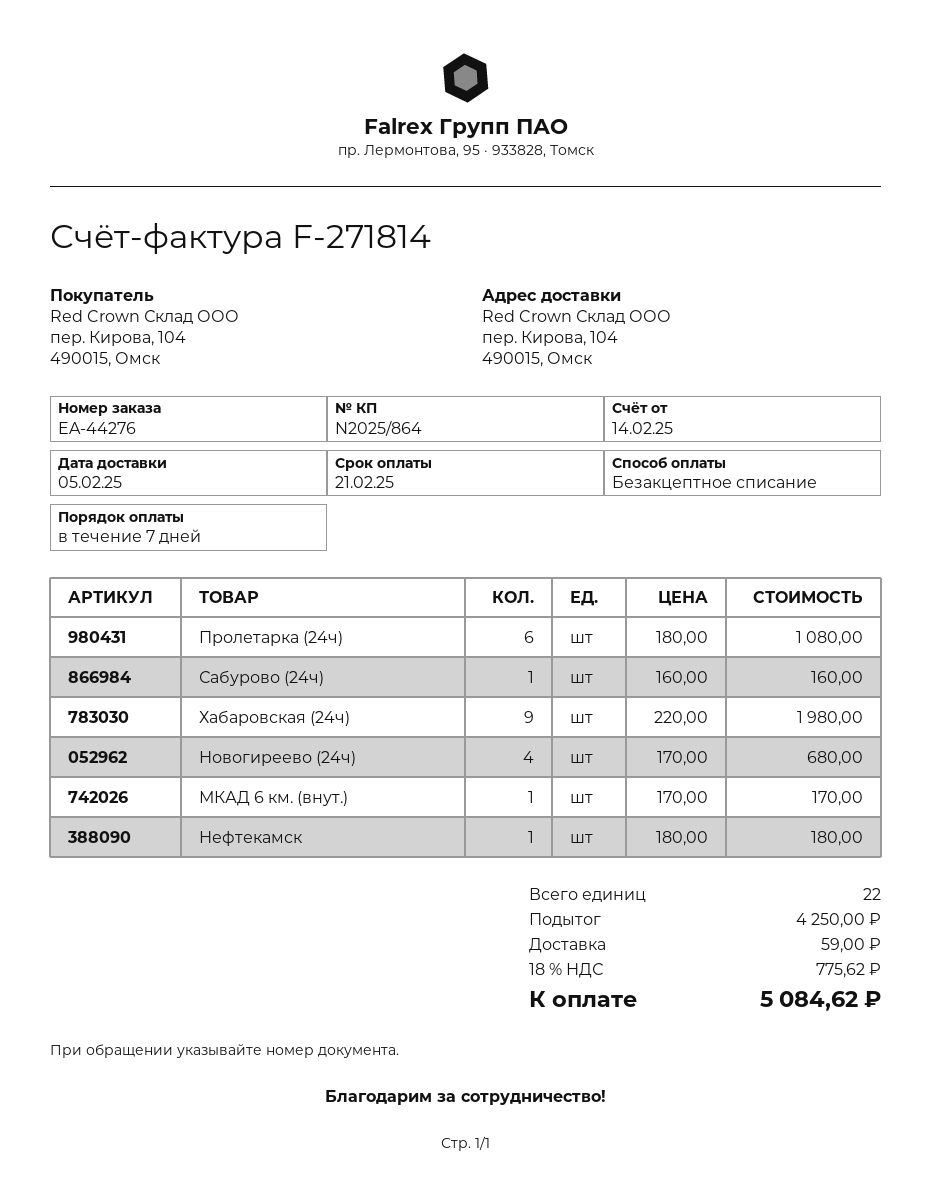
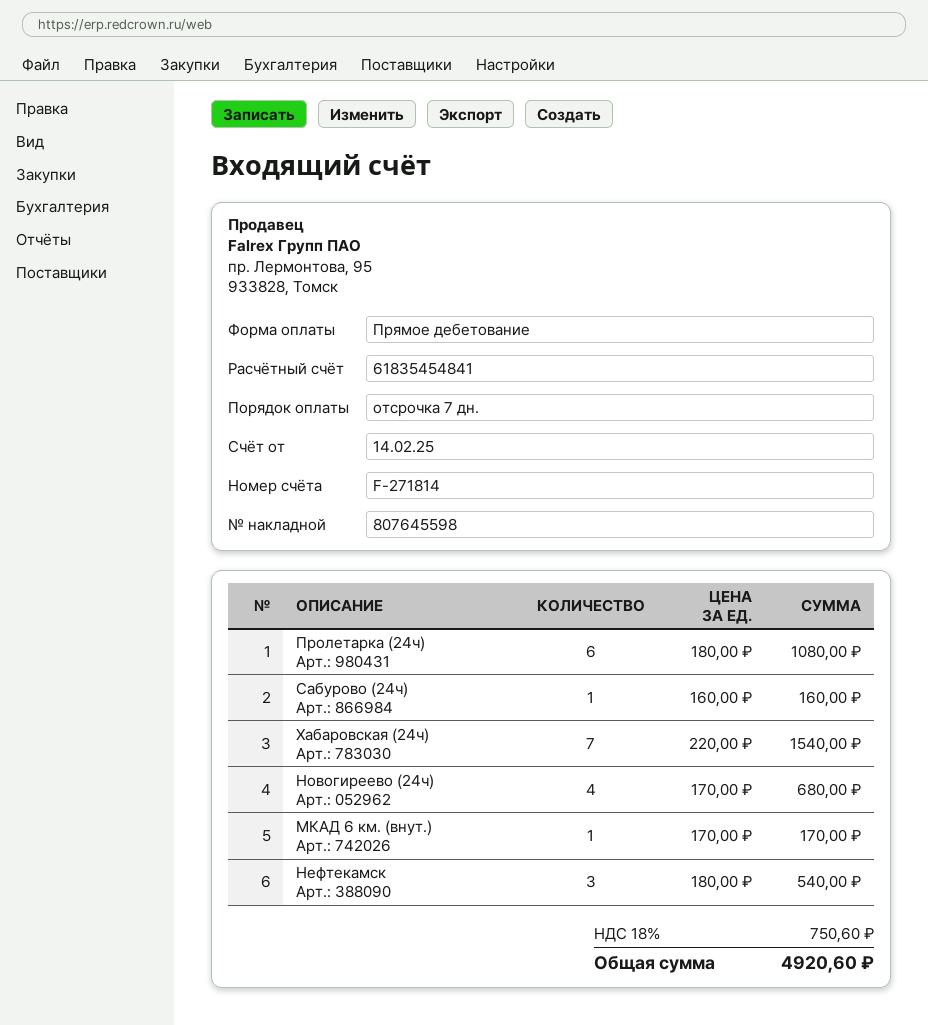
Хабаровская (24ч): 9 x 220.00 = 1980.00 -> 7 x 220.00 = 1540.00
Нефтекамск: 1 x 180.00 = 180.00 -> 3 x 180.00 = 540.00
shipping: 59.00 -> none
tax: 18% = 775.62 -> 18% = 750.60
total: 5084.62 -> 4920.60

